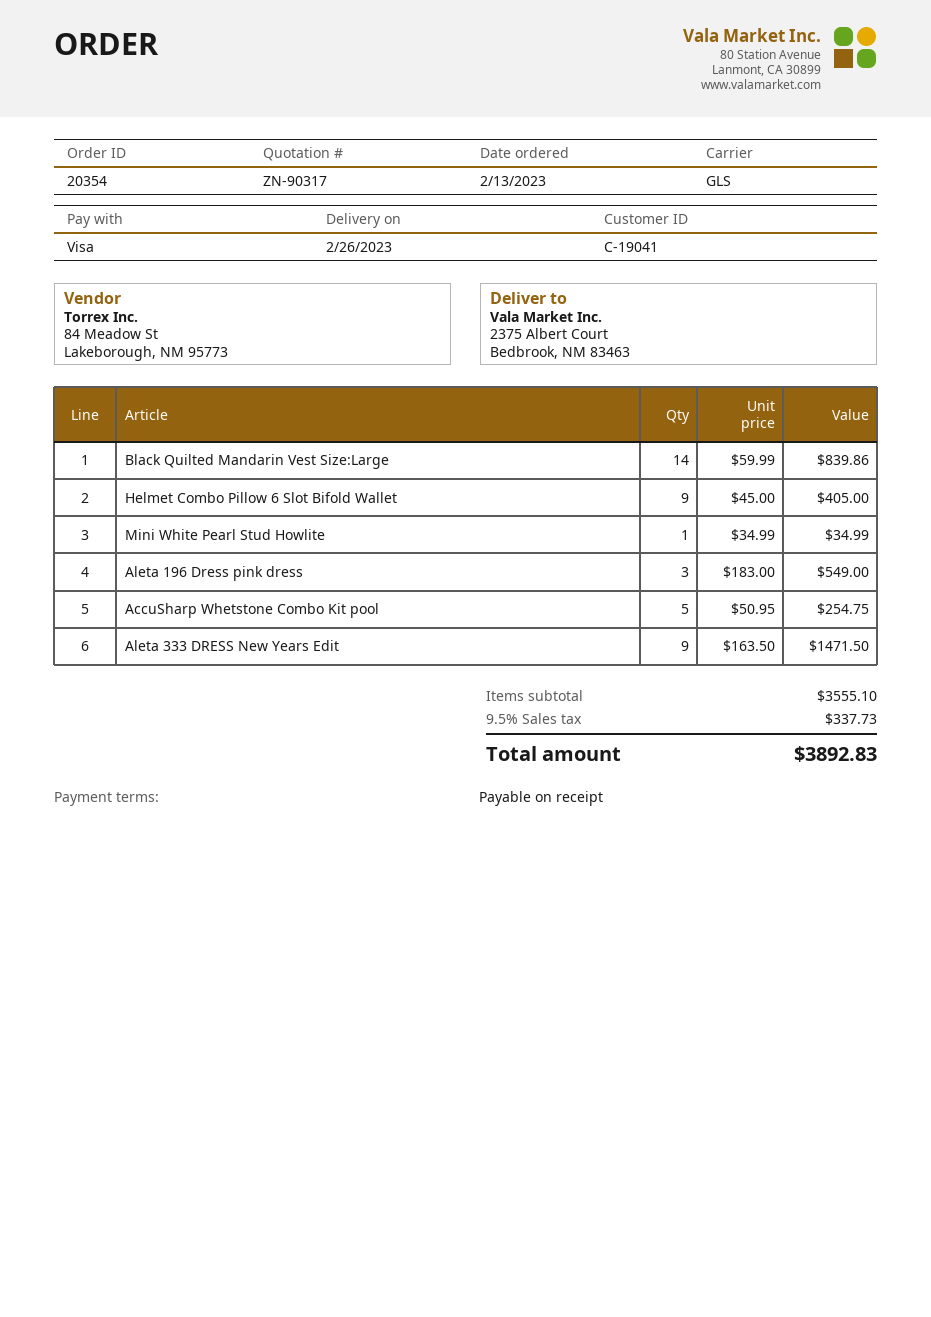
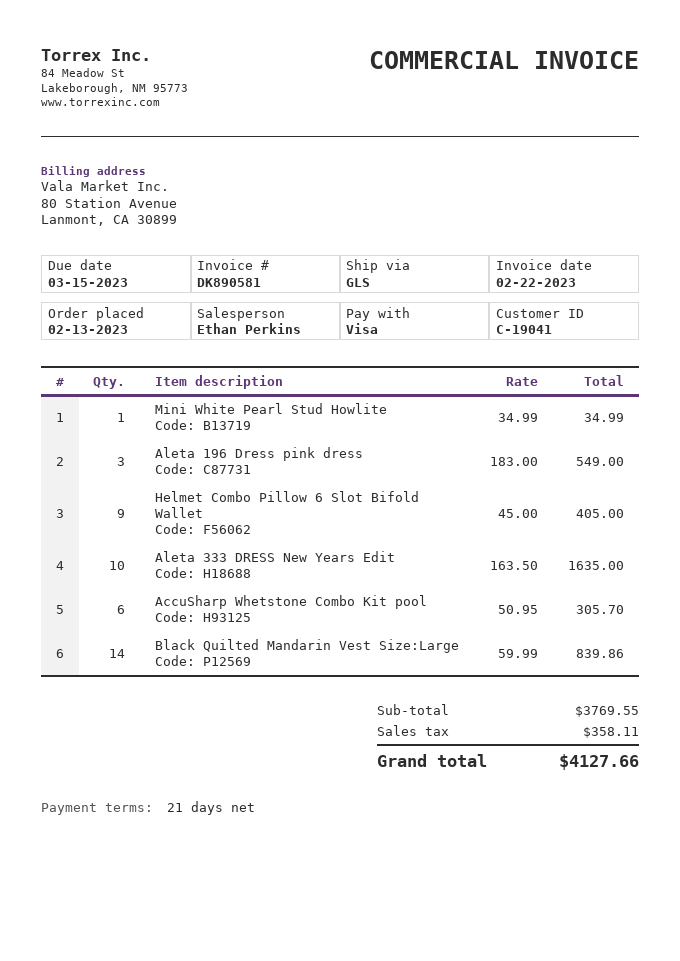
payment terms: on receipt -> 21 days
AccuSharp Whetstone Combo Kit pool: 5 x 50.95 = 254.75 -> 6 x 50.95 = 305.70
Aleta 333 DRESS New Years Edit: 9 x 163.50 = 1471.50 -> 10 x 163.50 = 1635.00
subtotal: 3555.10 -> 3769.55
tax: 337.73 -> 358.11
total: 3892.83 -> 4127.66

